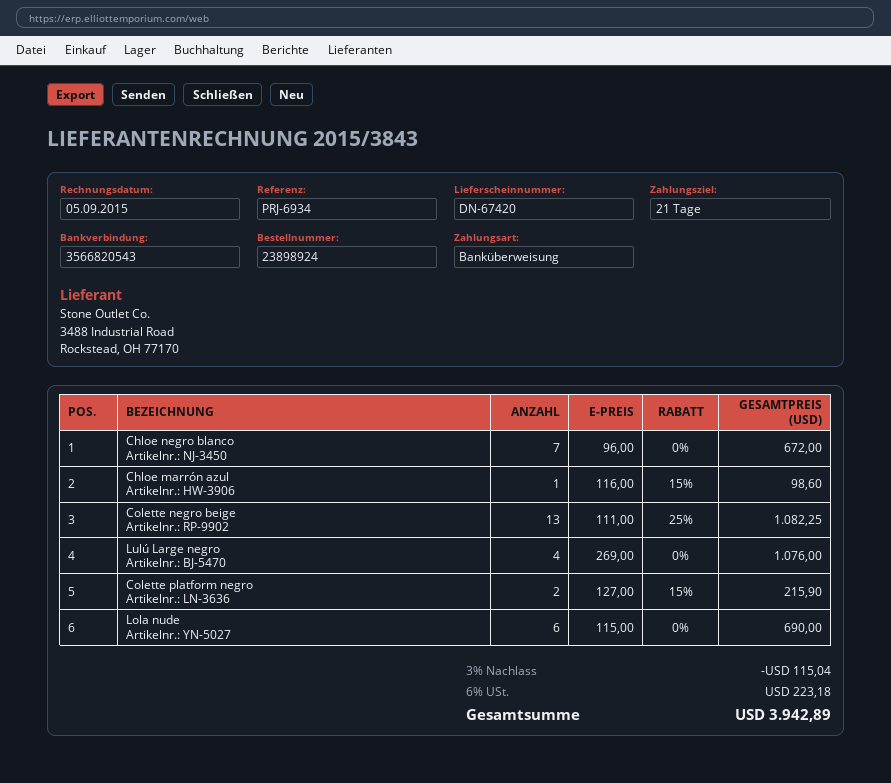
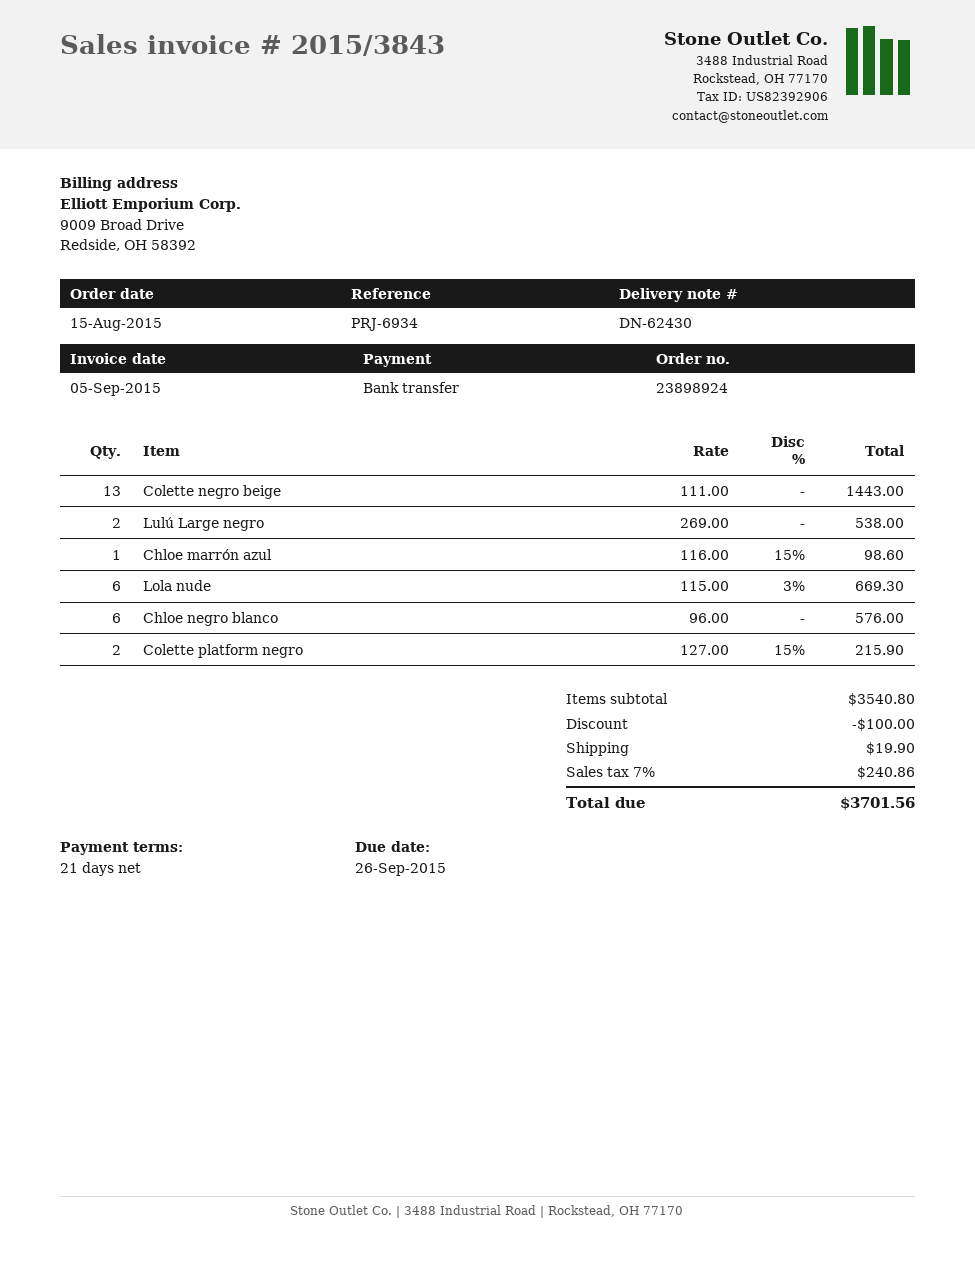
delivery note number: DN-67420 -> DN-62430
Chloe negro blanco: 7 x 96.00 = 672.00 -> 6 x 96.00 = 576.00
Colette negro beige: 13 x 111.00 - 25% = 1082.25 -> 13 x 111.00 = 1443.00
Lulú Large negro: 4 x 269.00 = 1076.00 -> 2 x 269.00 = 538.00
Lola nude: 6 x 115.00 = 690.00 -> 6 x 115.00 - 3% = 669.30
discount: 115.04 -> 100.00
shipping: none -> 19.90
tax: 6% = 223.18 -> 7% = 240.86
total: 3942.89 -> 3701.56

